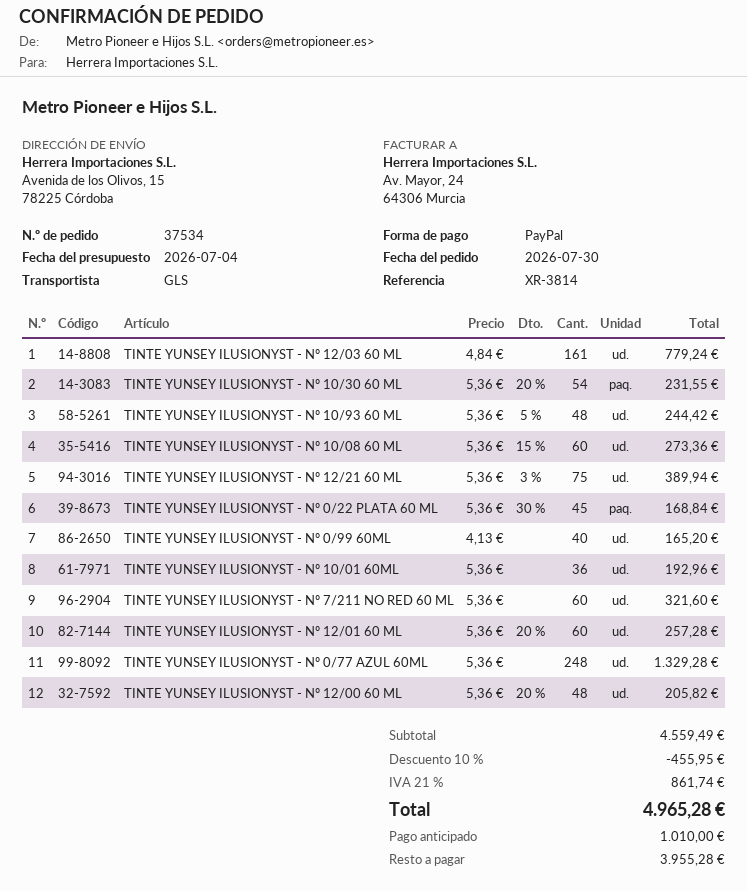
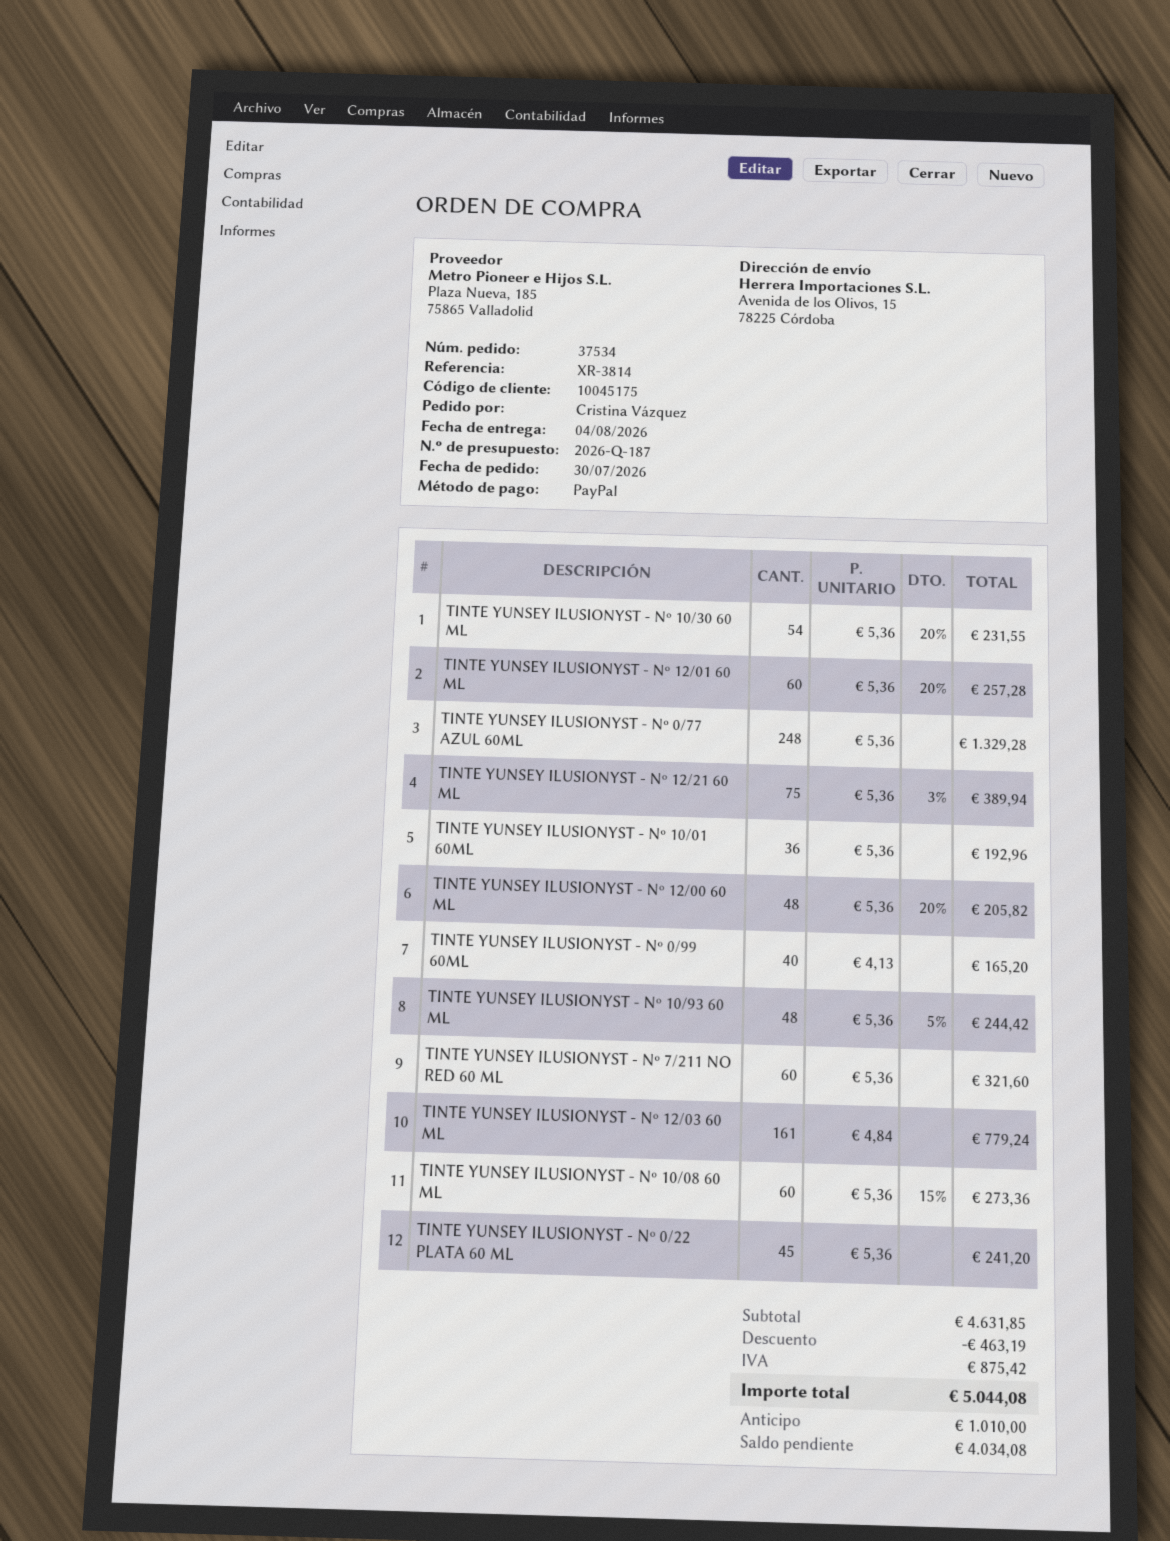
TINTE YUNSEY ILUSIONYST - Nº 0/22 PLATA 60 ML: 45 x 5.36 - 30% = 168.84 -> 45 x 5.36 = 241.20
subtotal: 4559.49 -> 4631.85
discount: 455.95 -> 463.19
tax: 861.74 -> 875.42
total: 4965.28 -> 5044.08
balance: 3955.28 -> 4034.08

